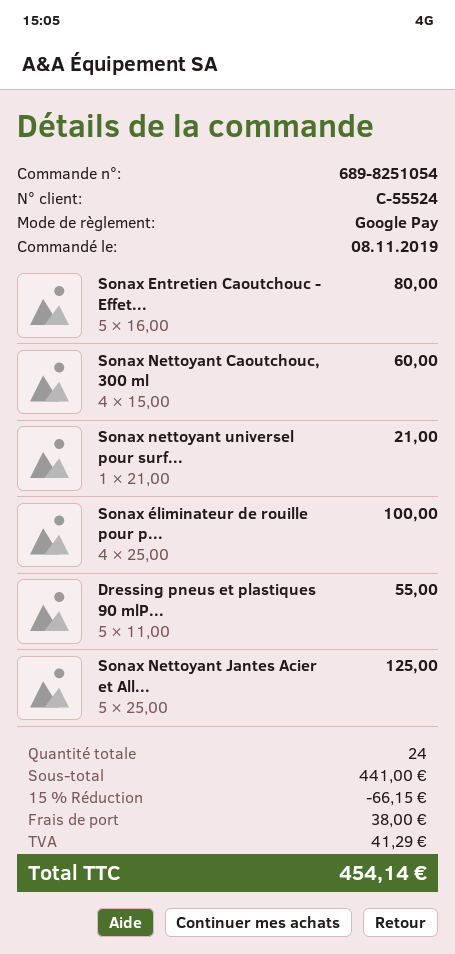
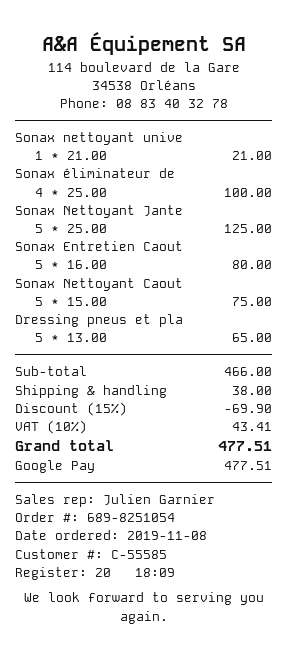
customer number: C-55524 -> C-55585
Sonax Nettoyant Caoutchouc, 300 ml: 4 x 15.00 = 60.00 -> 5 x 15.00 = 75.00
Dressing pneus et plastiques 90 mlP...: 5 x 11.00 = 55.00 -> 5 x 13.00 = 65.00
subtotal: 441.00 -> 466.00
discount: 15% = 66.15 -> 15% = 69.90
tax: 41.29 -> 43.41
total: 454.14 -> 477.51

